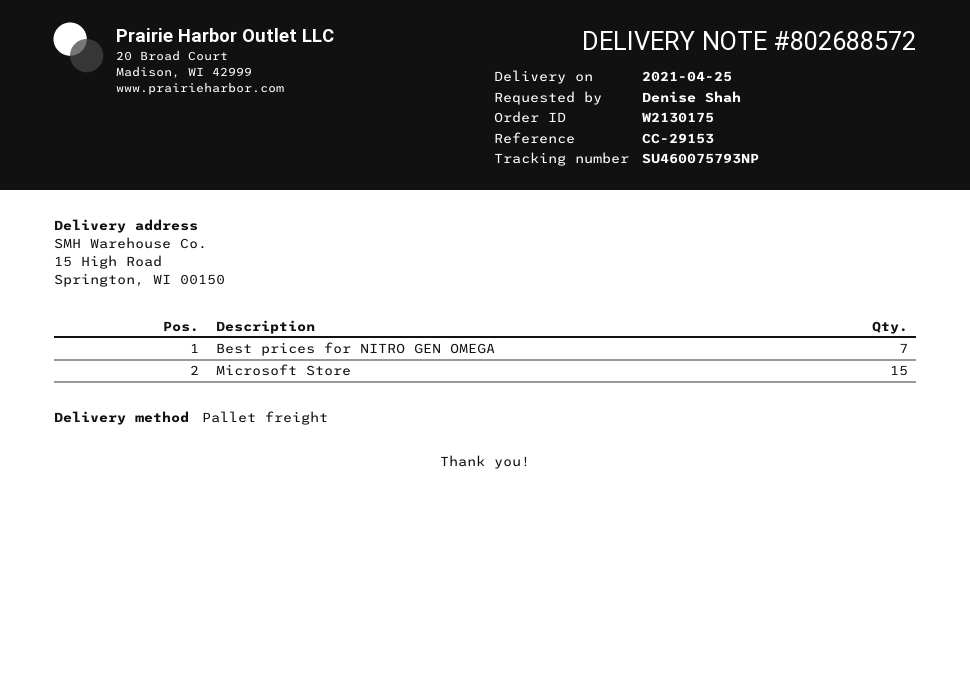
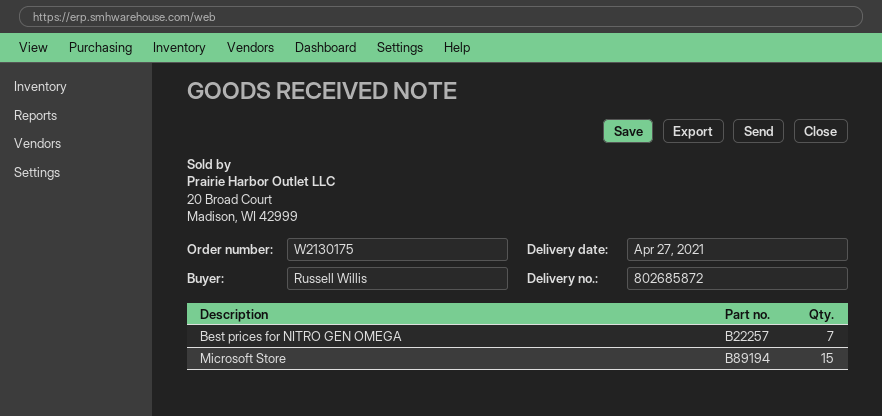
delivery note number: 802688572 -> 802685872
delivery date: 2021-04-25 -> 2021-04-27
ordered by: Denise Shah -> Russell Willis

